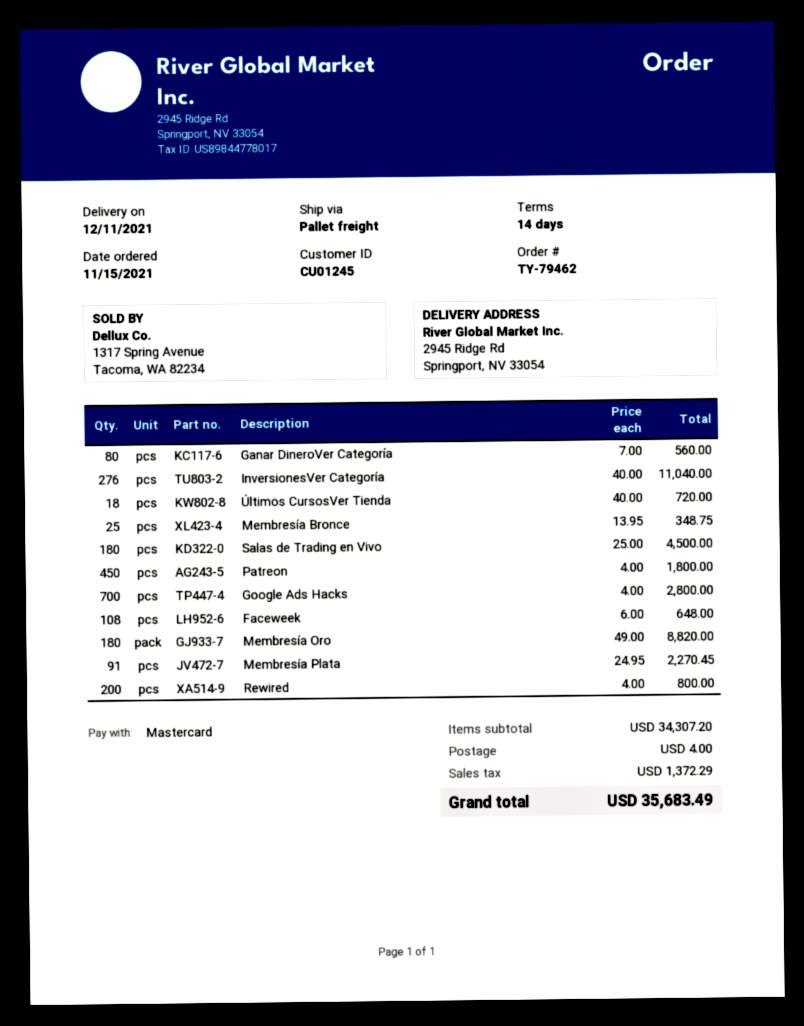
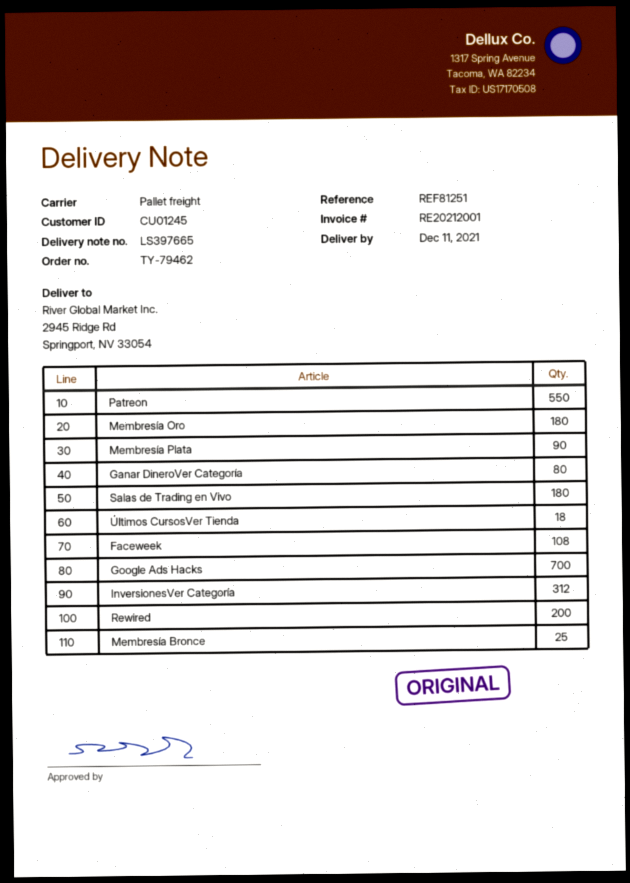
InversionesVer Categoría: 276 -> 312
Patreon: 450 -> 550
Membresía Plata: 91 -> 90

